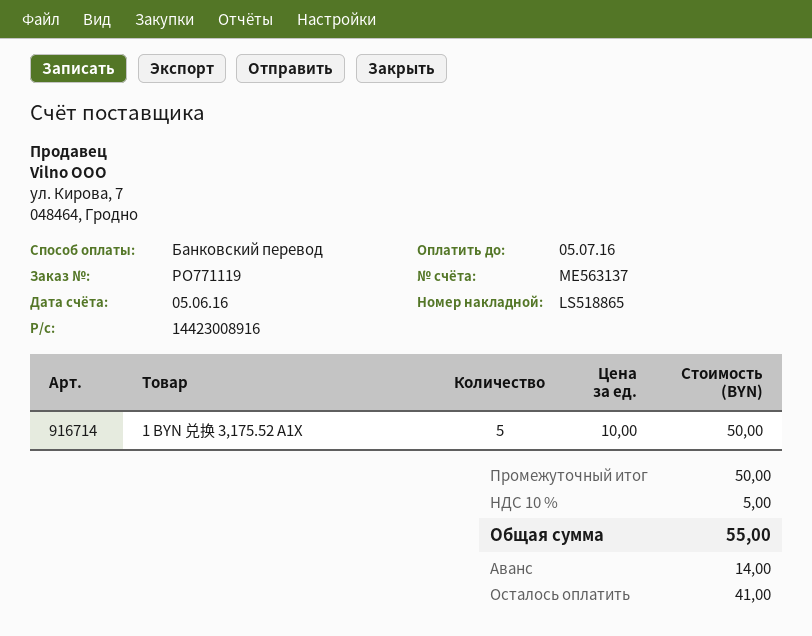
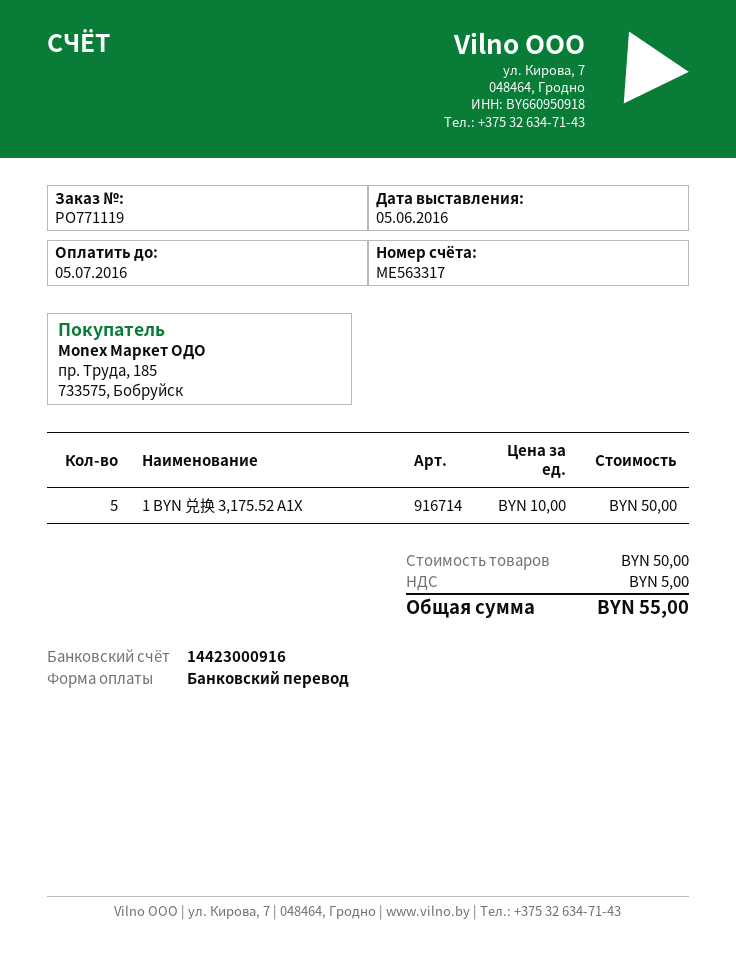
invoice number: ME563137 -> ME563317
bank account: 14423008916 -> 14423000916

